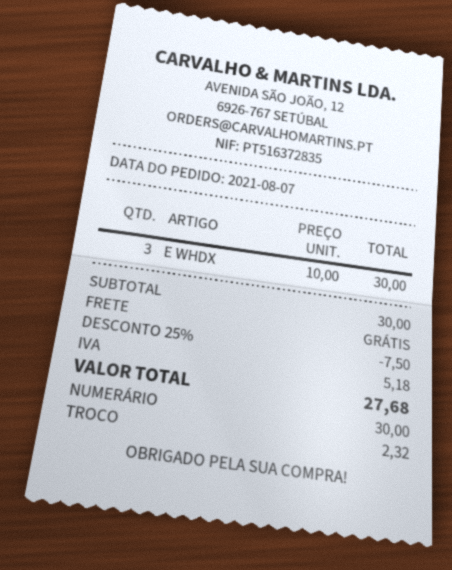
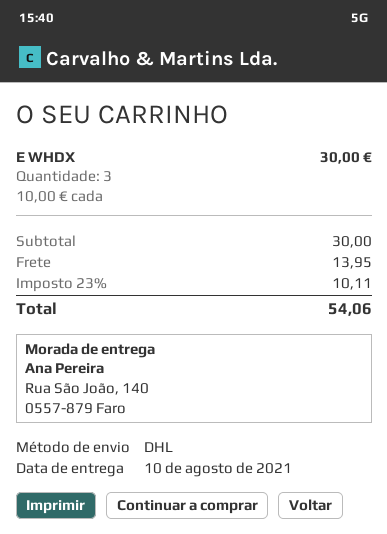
discount: 25% = 7.50 -> none
shipping: 0.00 -> 13.95
tax: 5.18 -> 10.11
total: 27.68 -> 54.06

